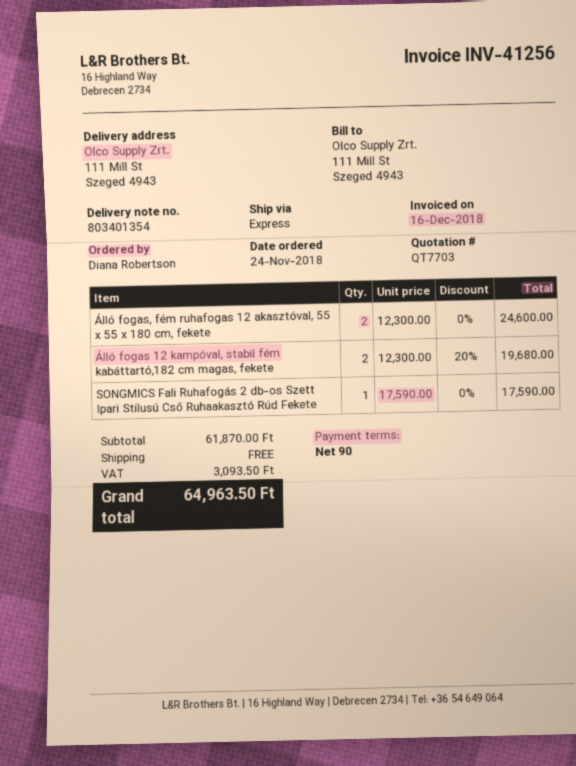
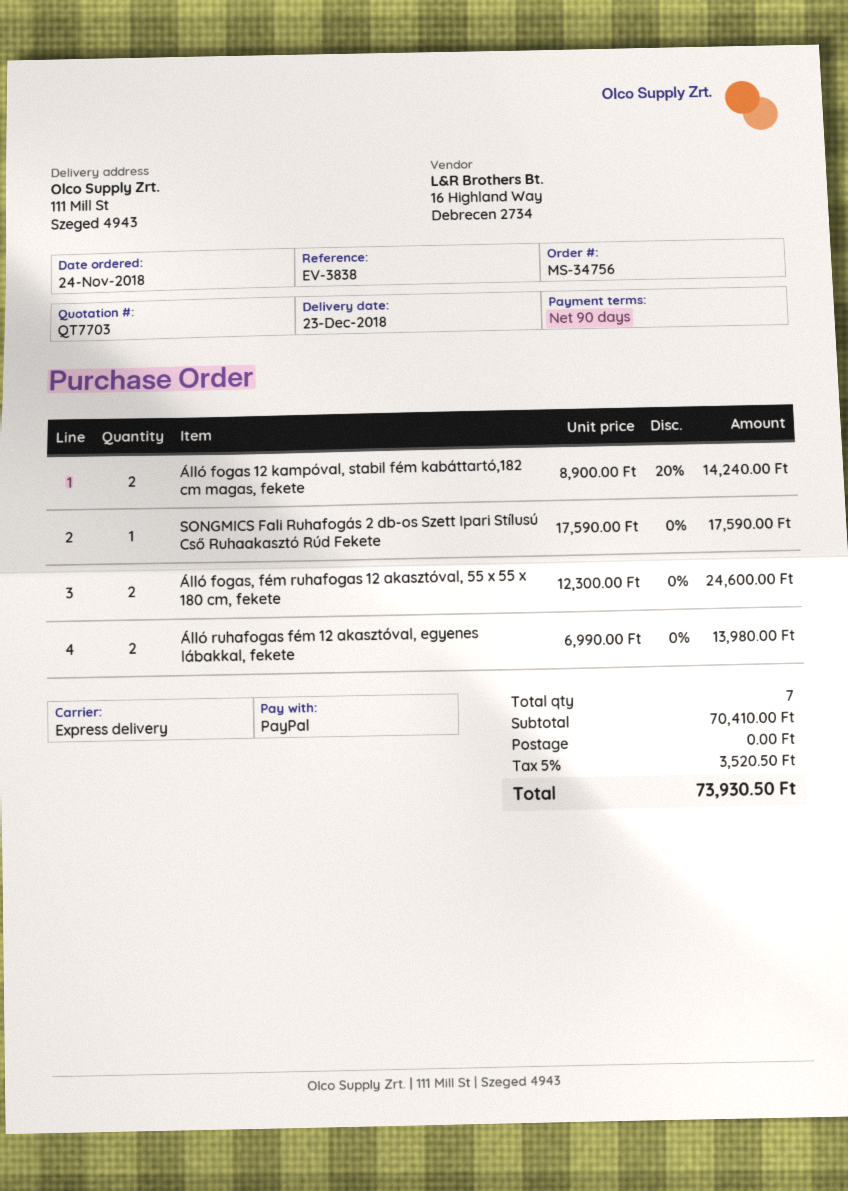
Álló fogas 12 kampóval, stabil fém kabáttartó,182 cm magas, fekete: 2 x 12300.00 - 20% = 19680.00 -> 2 x 8900.00 - 20% = 14240.00
Álló ruhafogas fém 12 akasztóval, egyenes lábakkal, fekete: none -> 2 x 6990.00 = 13980.00
subtotal: 61870.00 -> 70410.00
tax: 3093.50 -> 3520.50
total: 64963.50 -> 73930.50

